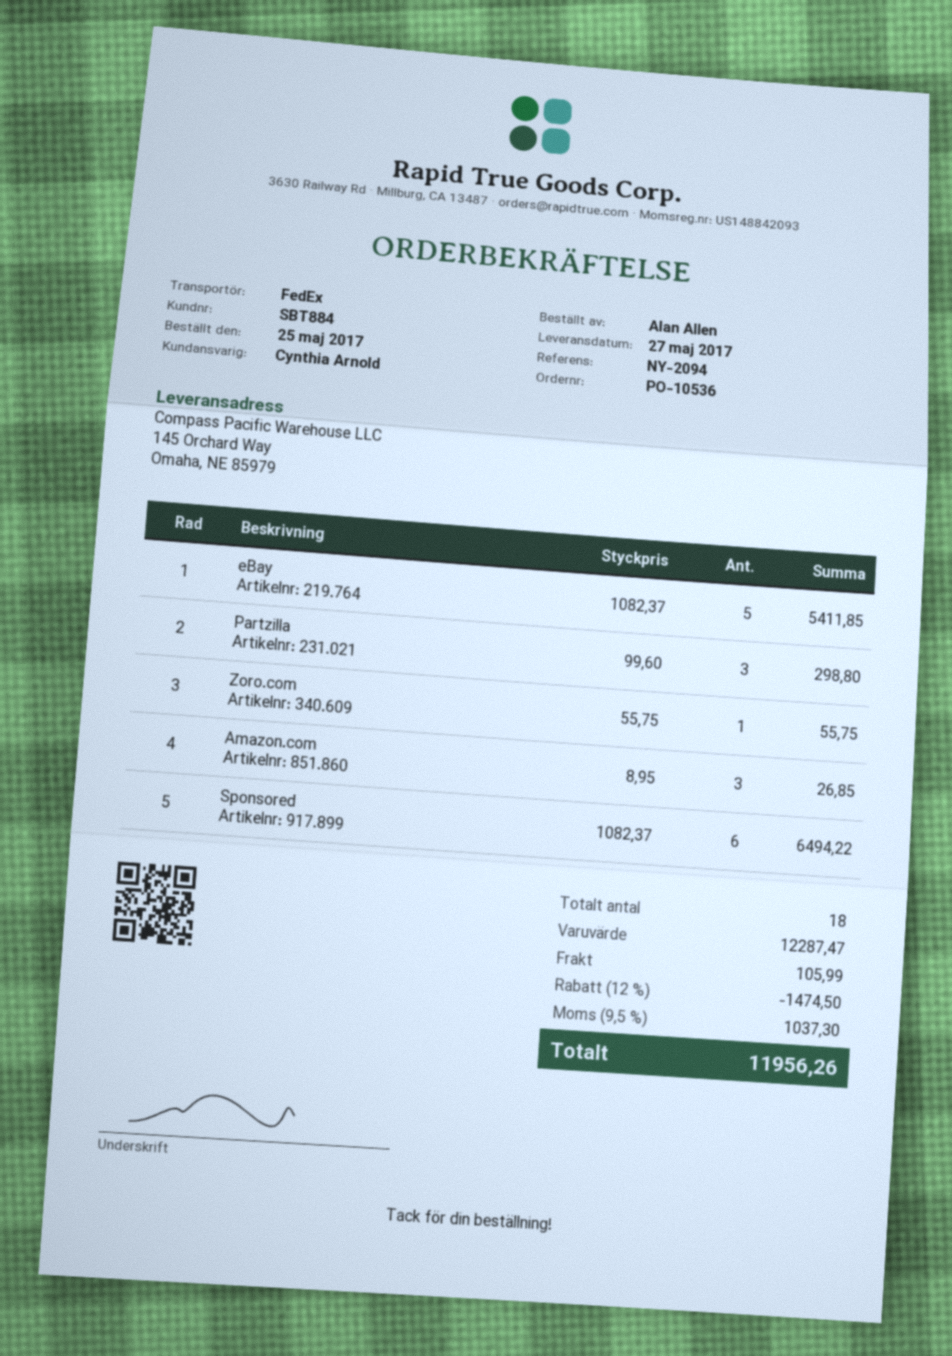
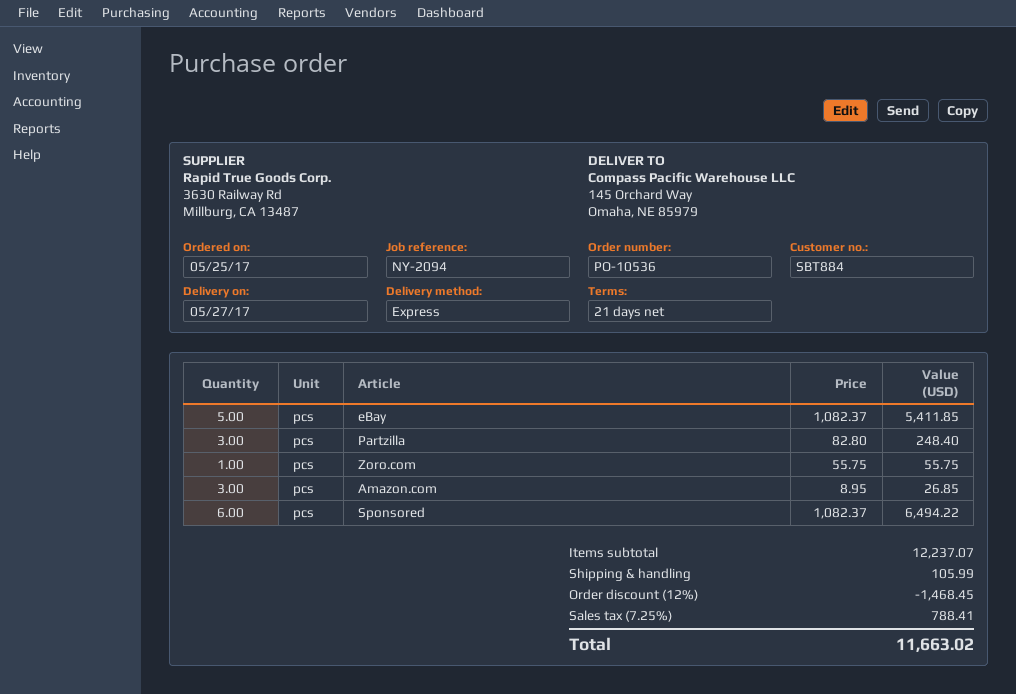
shipping method: FedEx -> express
Partzilla: 3 x 99.60 = 298.80 -> 3 x 82.80 = 248.40
subtotal: 12287.47 -> 12237.07
discount: 12% = 1474.50 -> 12% = 1468.45
tax: 9.5% = 1037.30 -> 7.25% = 788.41
total: 11956.26 -> 11663.02

